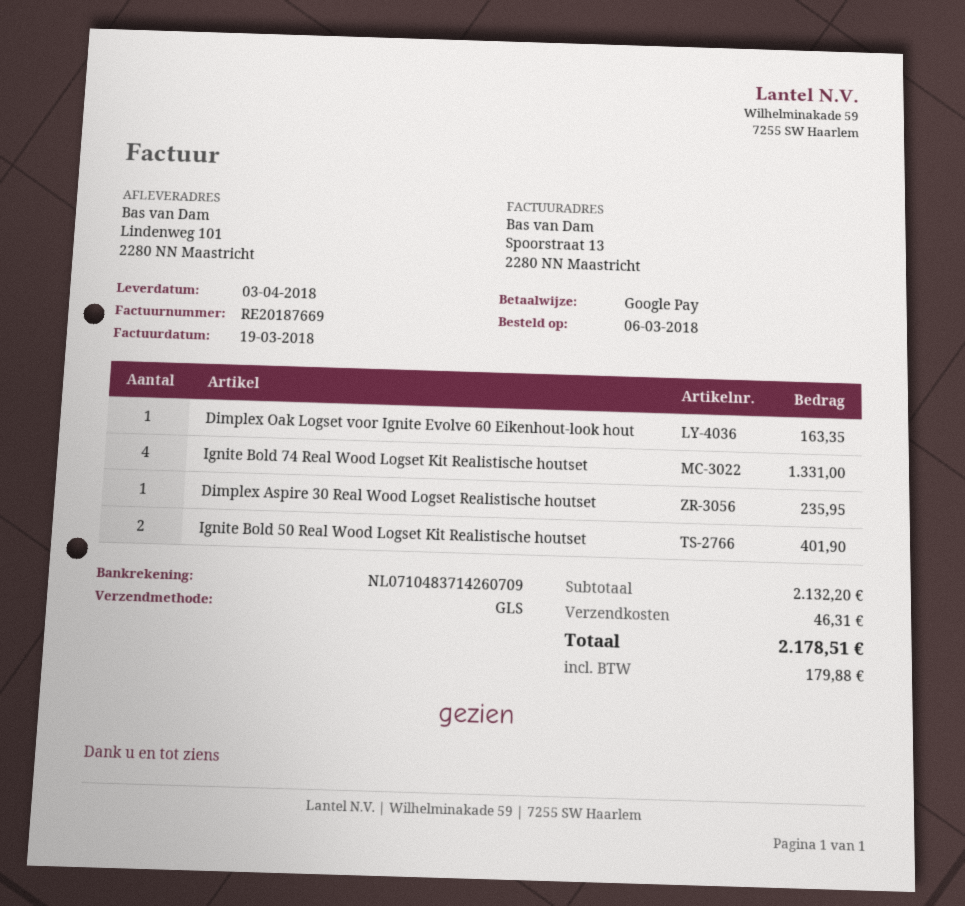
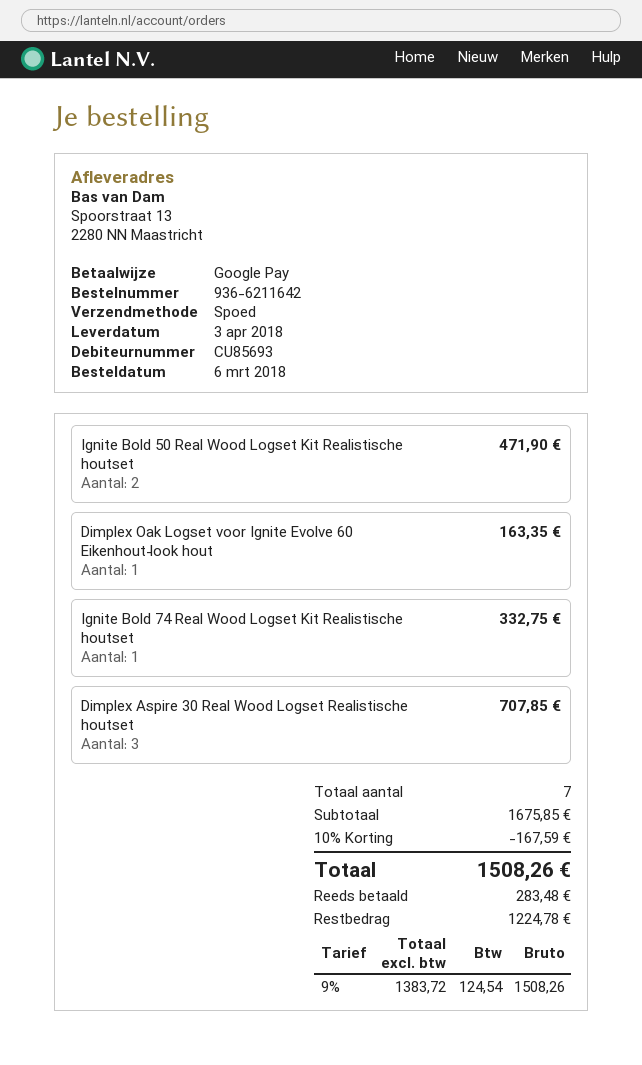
shipping method: GLS -> express
ship to: Lindenweg 101, 2280 NN Maastricht -> Spoorstraat 13, 2280 NN Maastricht
Ignite Bold 74 Real Wood Logset Kit Realistische houtset: 4 for 1331.00 -> 1 for 332.75
Dimplex Aspire 30 Real Wood Logset Realistische houtset: 1 for 235.95 -> 3 for 707.85
Ignite Bold 50 Real Wood Logset Kit Realistische houtset: 2 for 401.90 -> 2 for 471.90
subtotal: 2132.20 -> 1675.85
discount: none -> 10% = 167.59
shipping: 46.31 -> none
tax: 179.88 -> 124.54
total: 2178.51 -> 1508.26

